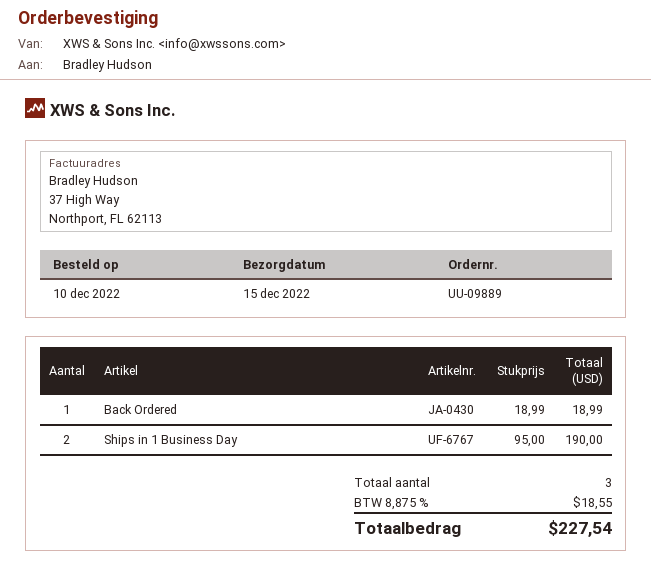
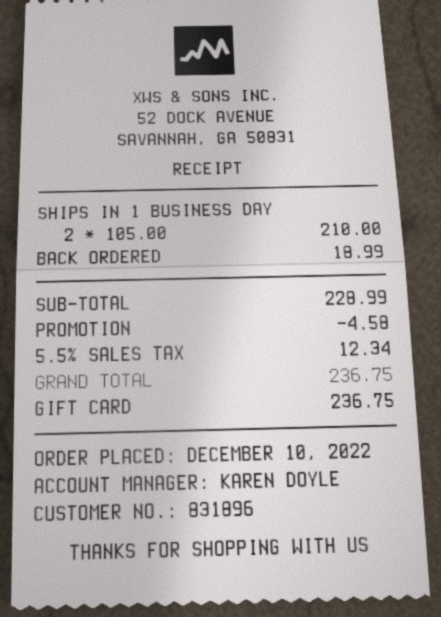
Ships in 1 Business Day: 2 x 95.00 = 190.00 -> 2 x 105.00 = 210.00
discount: none -> 4.58
tax: 8.875% = 18.55 -> 5.5% = 12.34
total: 227.54 -> 236.75

